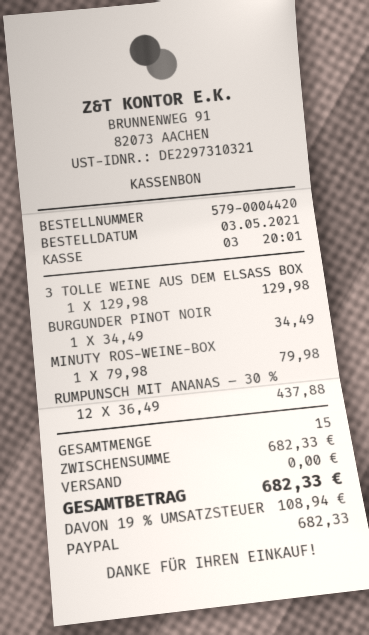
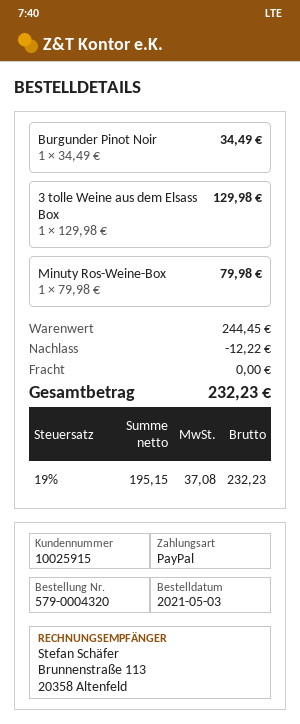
order number: 579-0004420 -> 579-0004320
RUMPUNSCH MIT ANANAS – 30 %: 12 x 36.49 = 437.88 -> none
subtotal: 682.33 -> 244.45
discount: none -> 12.22
tax: 19% = 108.94 -> 19% = 37.08
total: 682.33 -> 232.23

